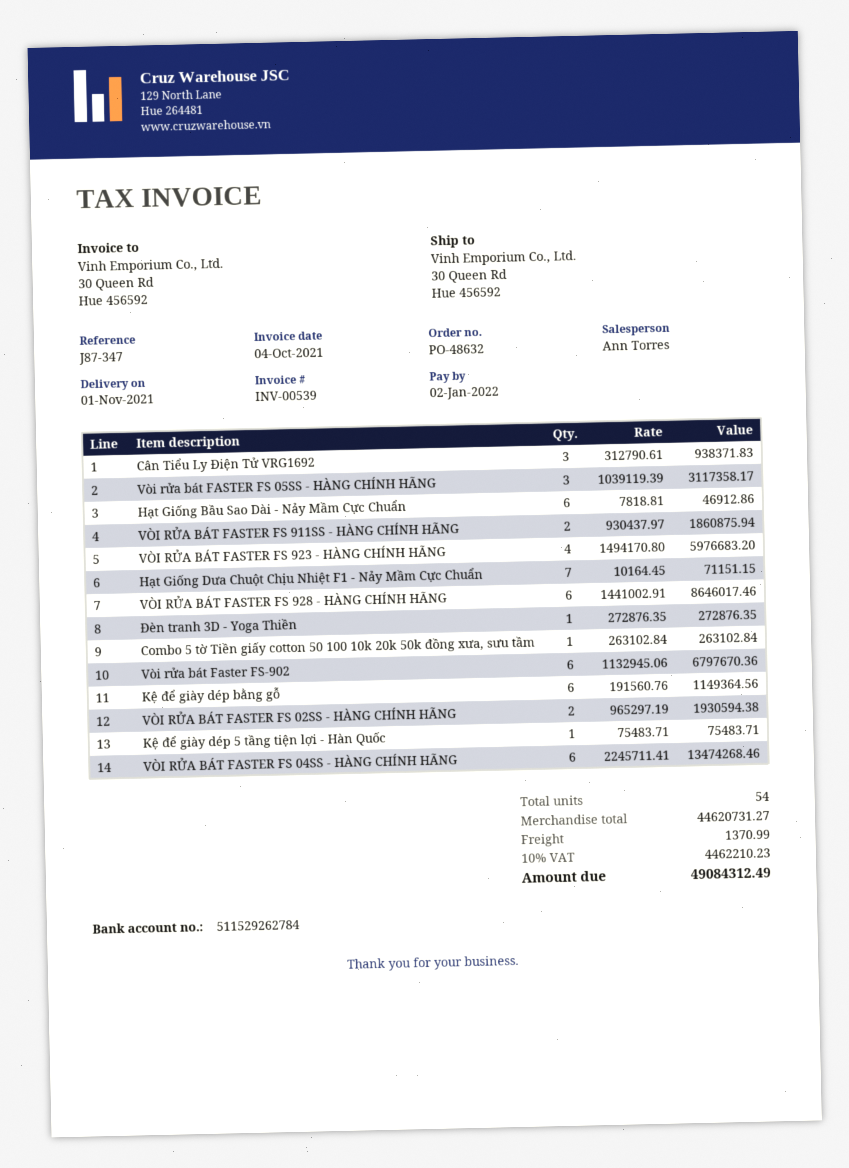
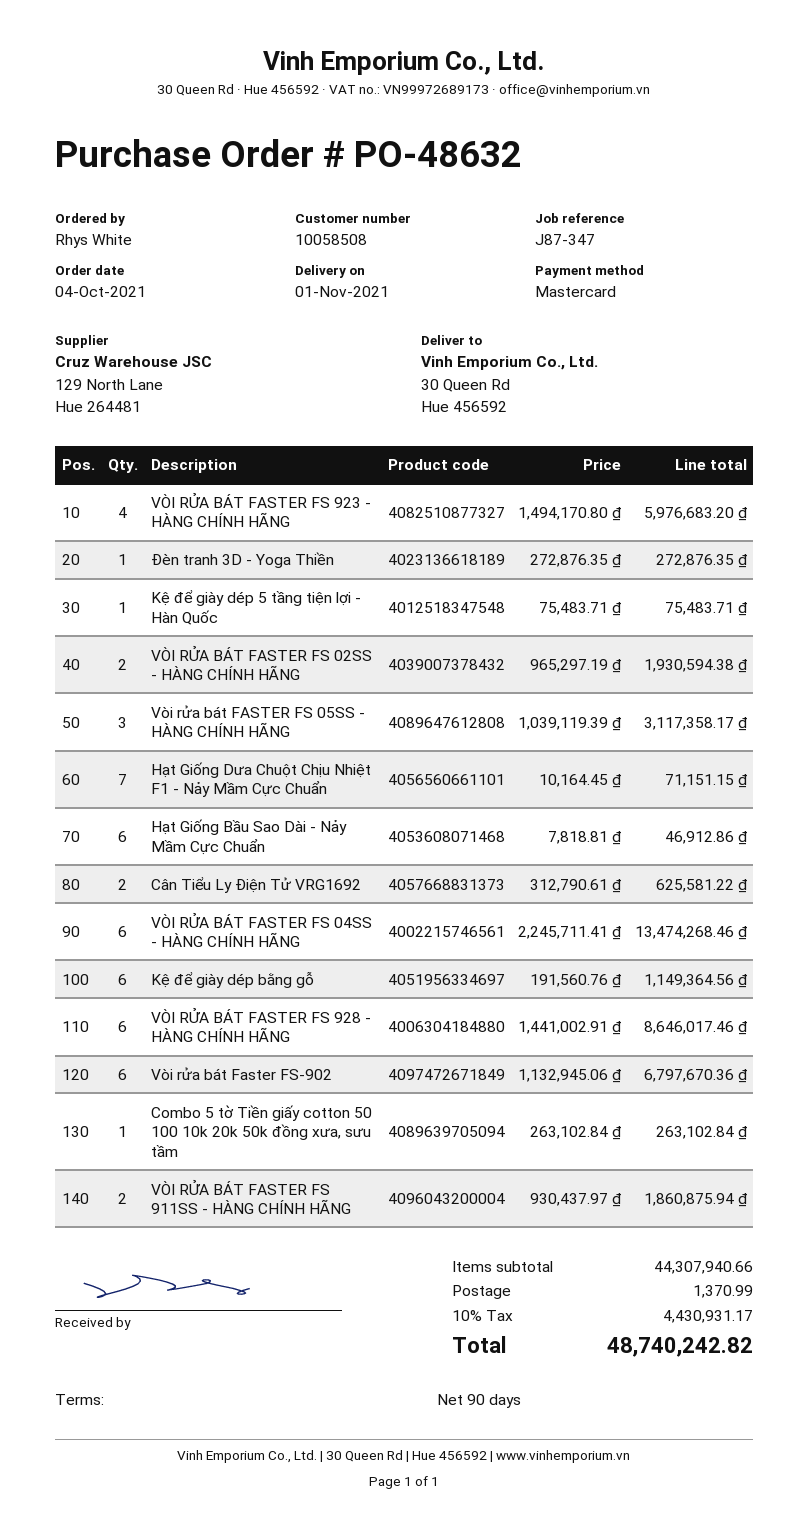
Cân Tiểu Ly Điện Tử VRG1692: 3 x 312790.61 = 938371.83 -> 2 x 312790.61 = 625581.22
subtotal: 44620731.27 -> 44307940.66
tax: 10% = 4462210.23 -> 10% = 4430931.17
total: 49084312.49 -> 48740242.82

